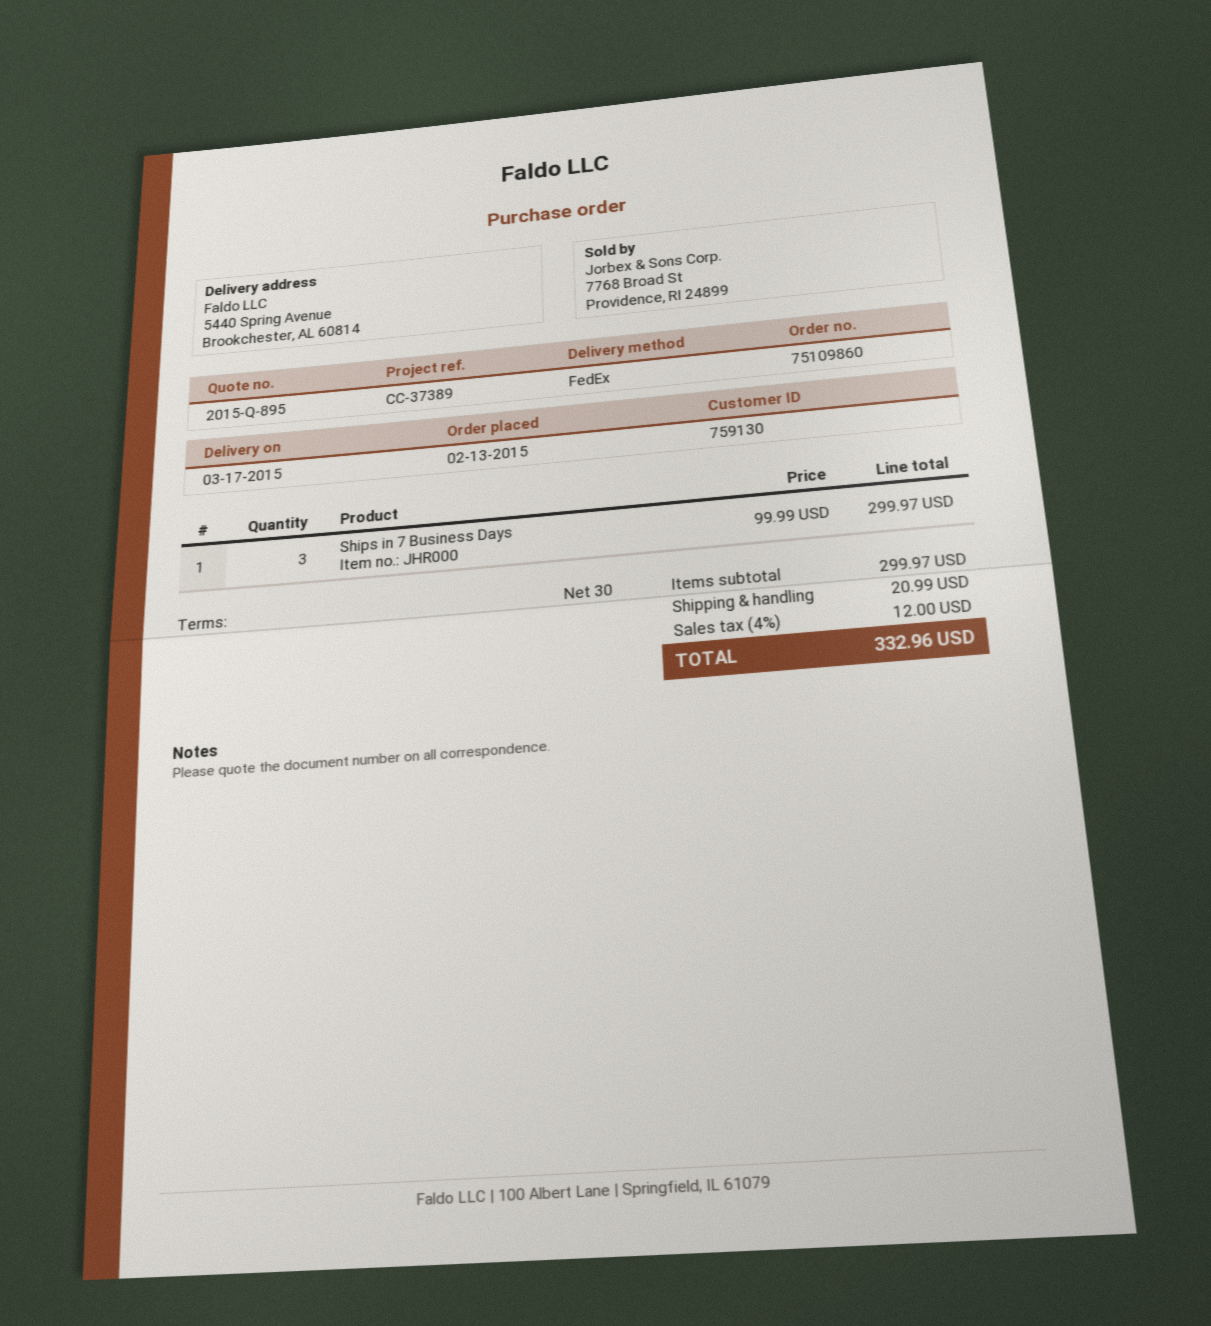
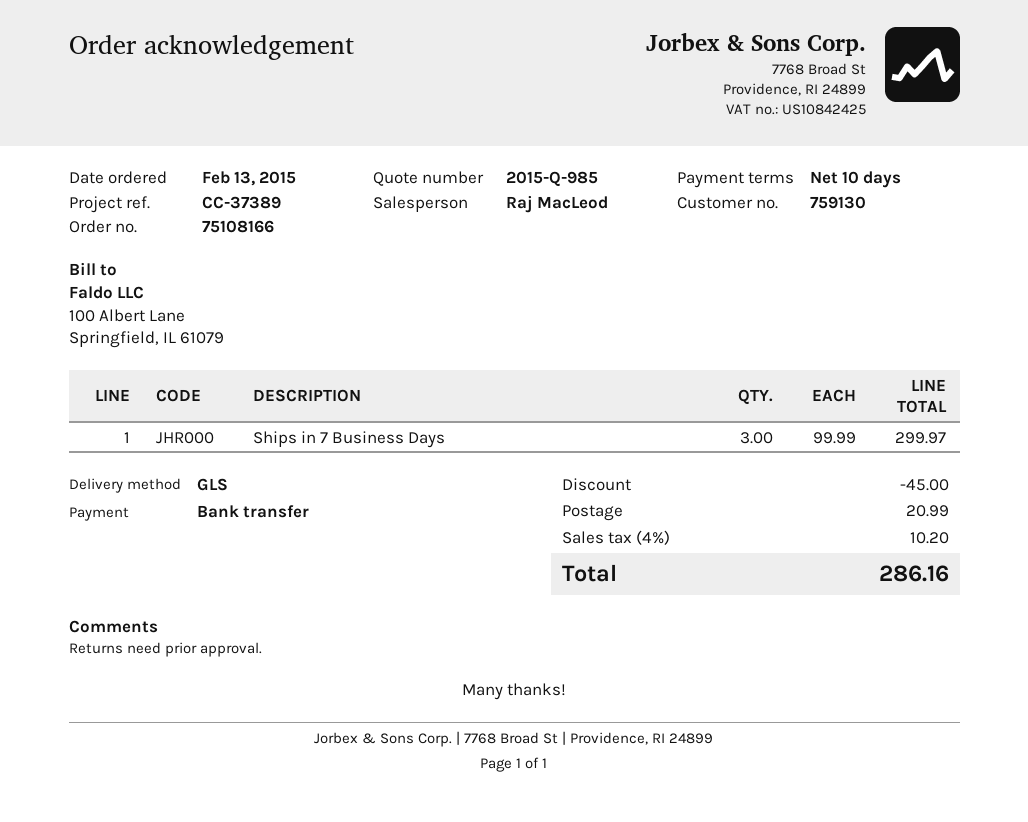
quote number: 2015-Q-895 -> 2015-Q-985
order number: 75109860 -> 75108166
payment terms: 30 days -> 10 days
shipping method: FedEx -> GLS
discount: none -> 45.00
tax: 4% = 12.00 -> 4% = 10.20
total: 332.96 -> 286.16

